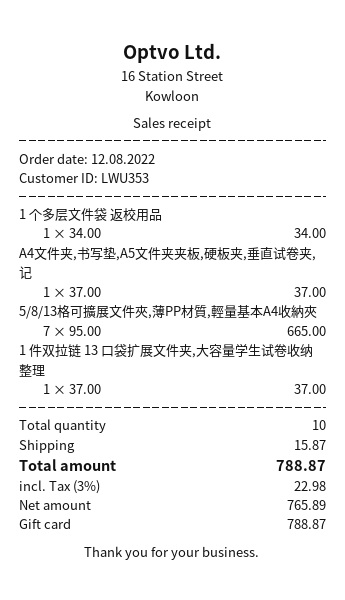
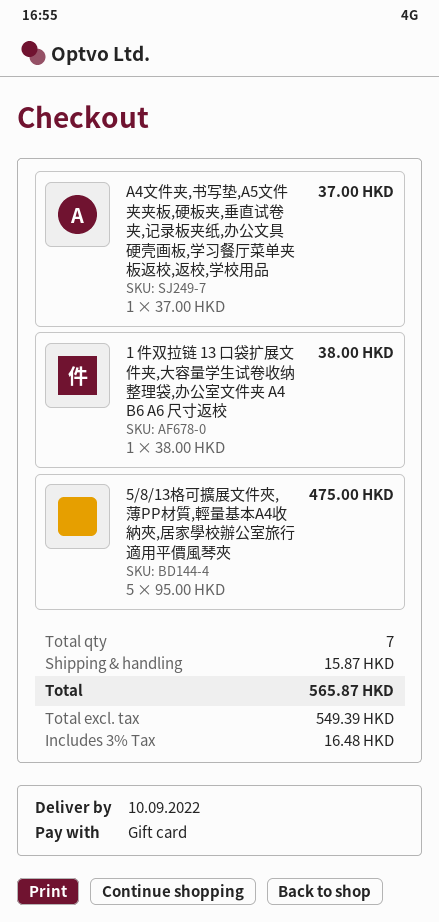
1 个多层文件袋 返校用品: 1 x 34.00 = 34.00 -> none
5/8/13格可擴展文件夾,薄PP材質,輕量基本A4收納夾: 7 x 95.00 = 665.00 -> 5 x 95.00 = 475.00
1 件双拉链 13 口袋扩展文件夹,大容量学生试卷收纳整理: 1 x 37.00 = 37.00 -> 1 x 38.00 = 38.00
total quantity: 10 -> 7
net: 765.89 -> 549.39
tax: 3% = 22.98 -> 3% = 16.48
total: 788.87 -> 565.87

